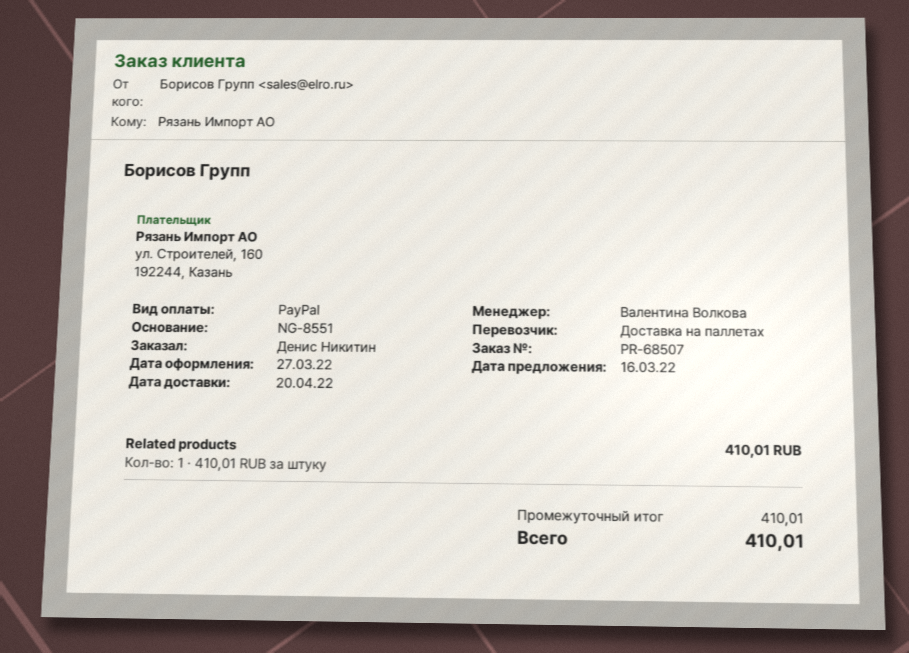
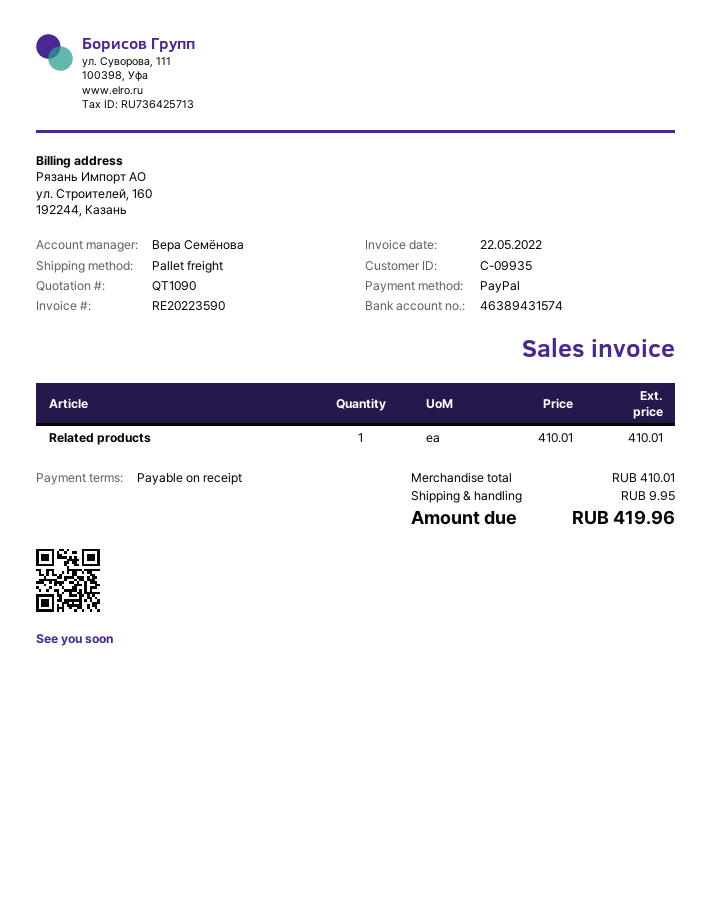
sales rep: Валентина Волкова -> Вера Семёнова
shipping: none -> 9.95
total: 410.01 -> 419.96

